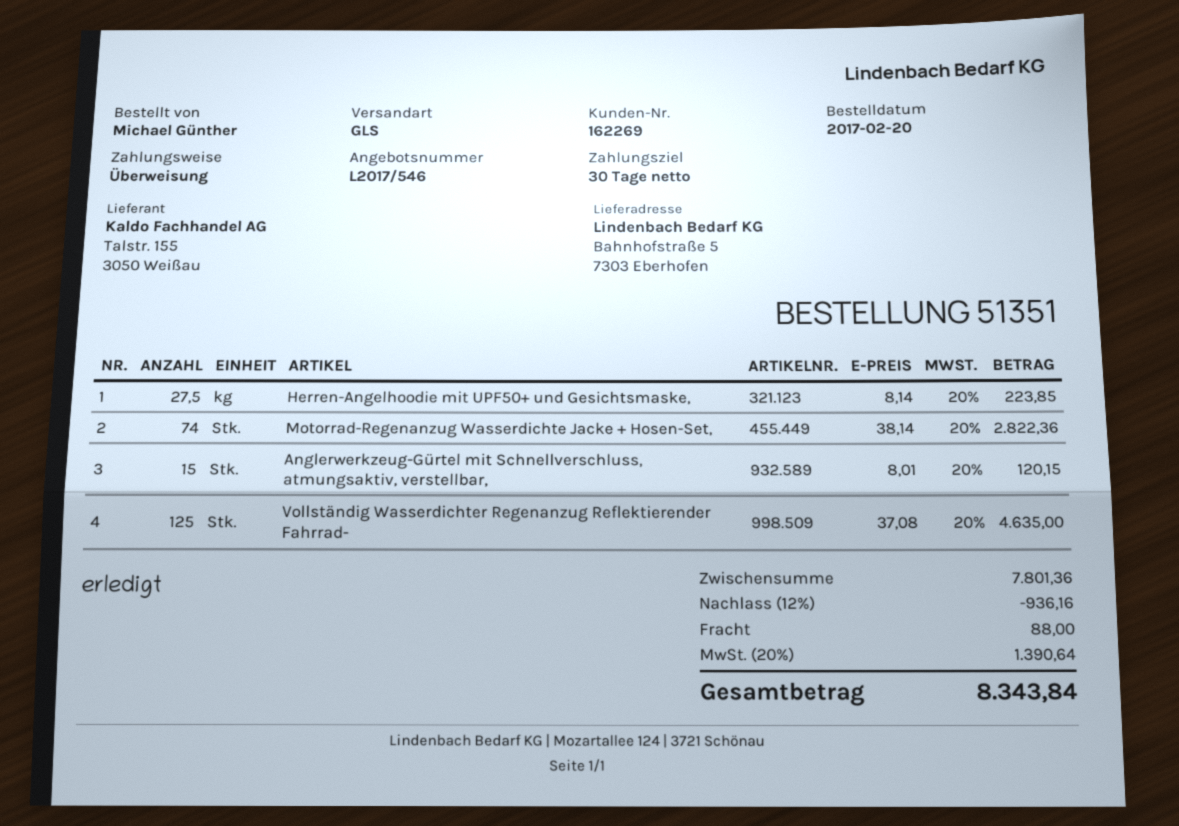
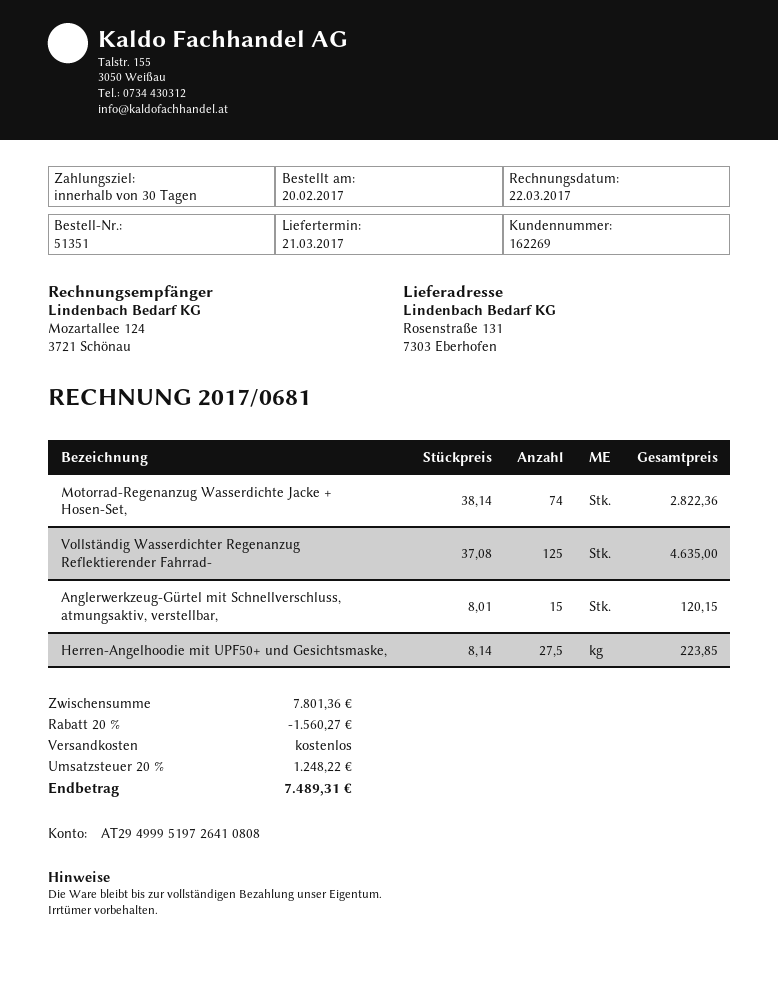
ship to: Bahnhofstraße 5, 7303 Eberhofen -> Rosenstraße 131, 7303 Eberhofen
discount: 12% = 936.16 -> 20% = 1560.27
shipping: 88.00 -> 0.00
tax: 20% = 1390.64 -> 20% = 1248.22
total: 8343.84 -> 7489.31

